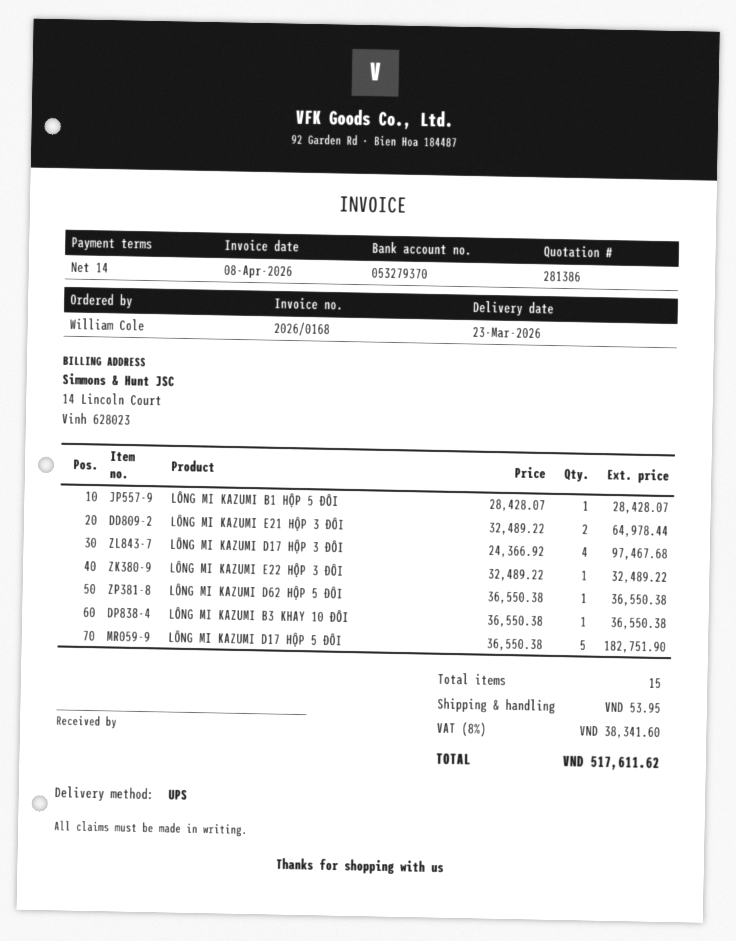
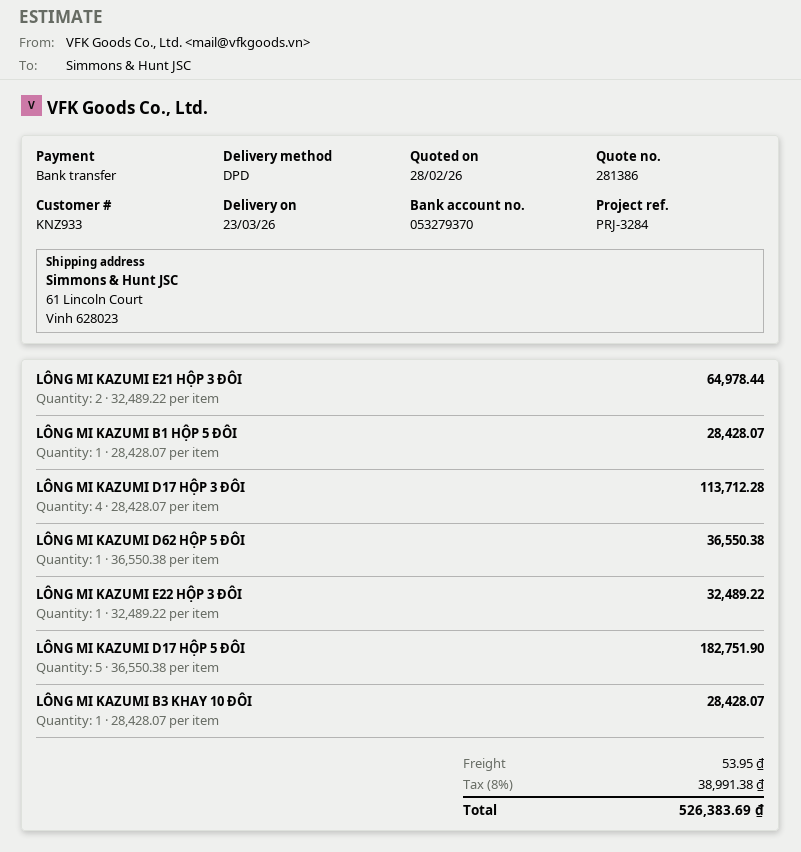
shipping method: UPS -> DPD
LÔNG MI KAZUMI D17 HỘP 3 ĐÔI: 4 x 24366.92 = 97467.68 -> 4 x 28428.07 = 113712.28
LÔNG MI KAZUMI B3 KHAY 10 ĐÔI: 1 x 36550.38 = 36550.38 -> 1 x 28428.07 = 28428.07
tax: 8% = 38341.60 -> 8% = 38991.38
total: 517611.62 -> 526383.69

